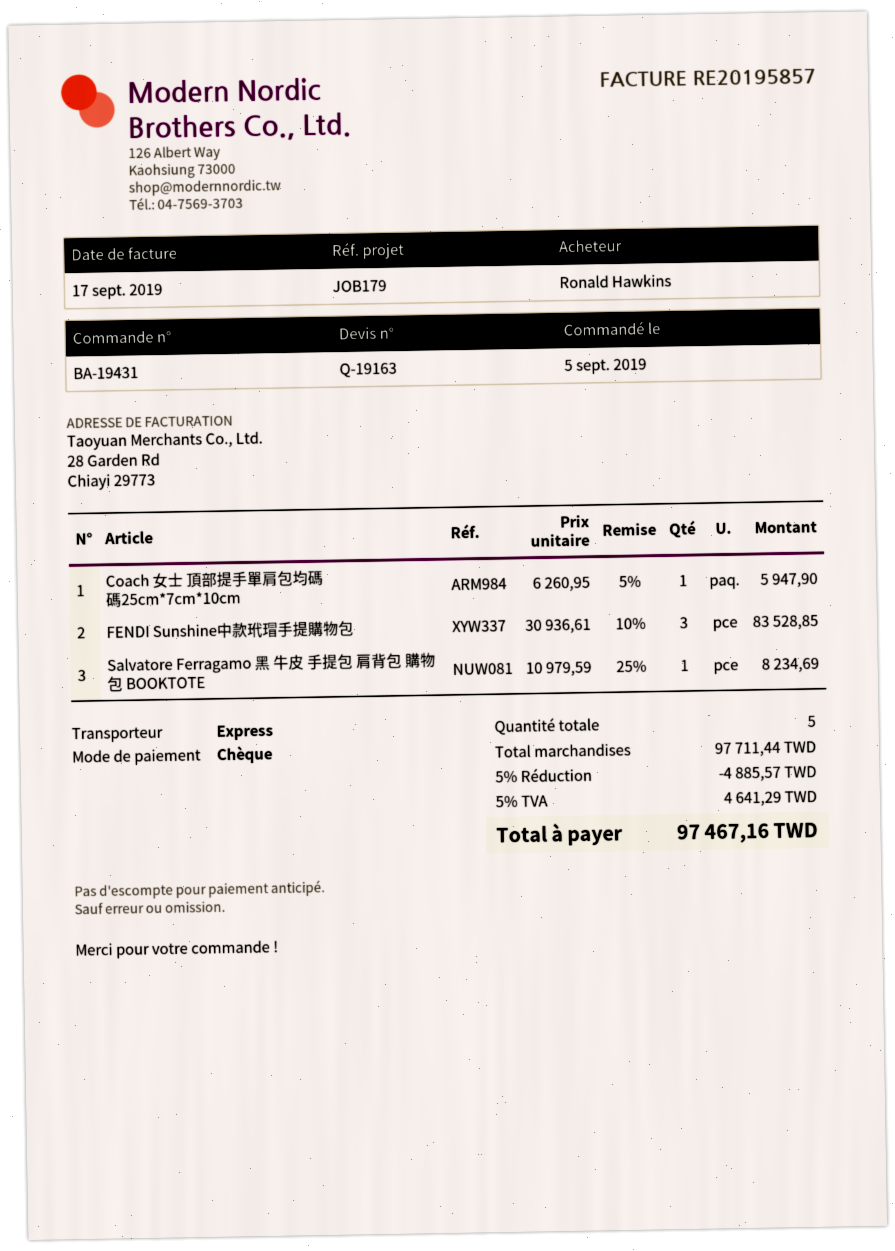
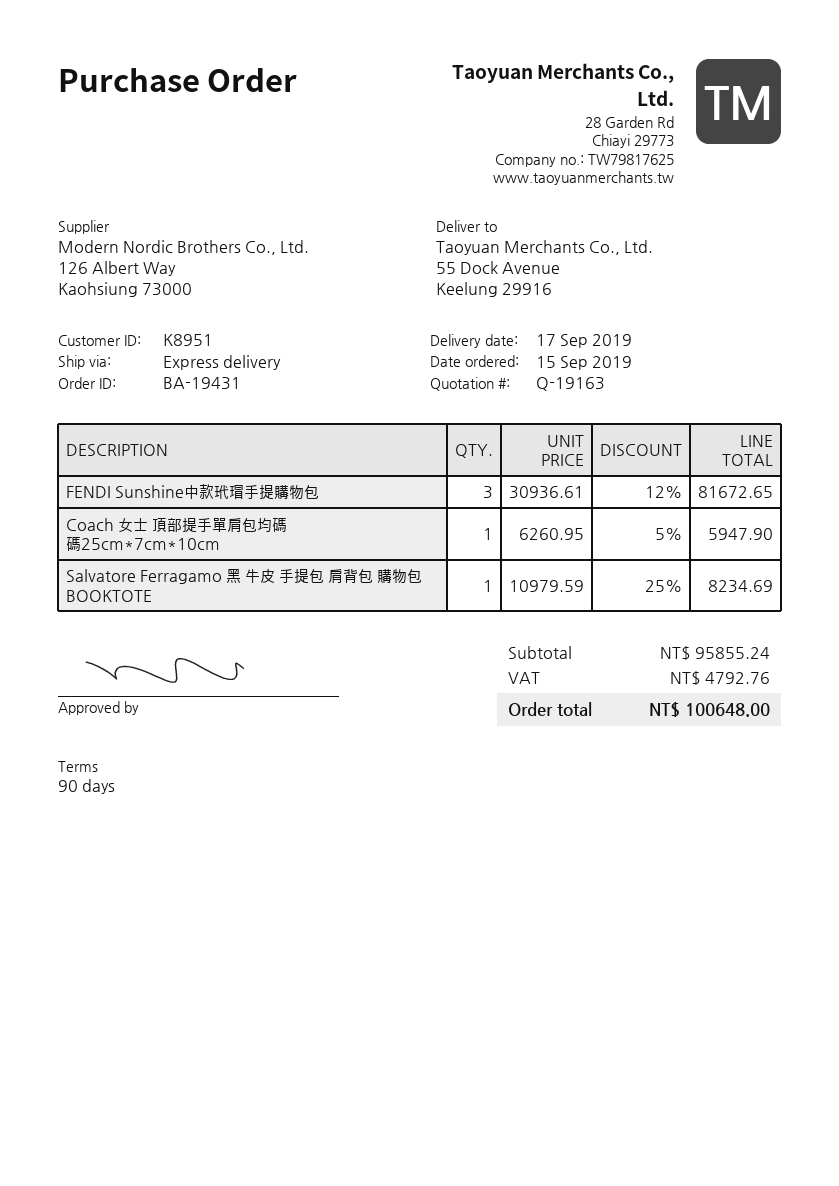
order date: 2019-09-05 -> 2019-09-15
FENDI Sunshine中款玳瑁手提購物包: 3 x 30936.61 - 10% = 83528.85 -> 3 x 30936.61 - 12% = 81672.65
subtotal: 97711.44 -> 95855.24
discount: 5% = 4885.57 -> none
tax: 4641.29 -> 4792.76
total: 97467.16 -> 100648.00

